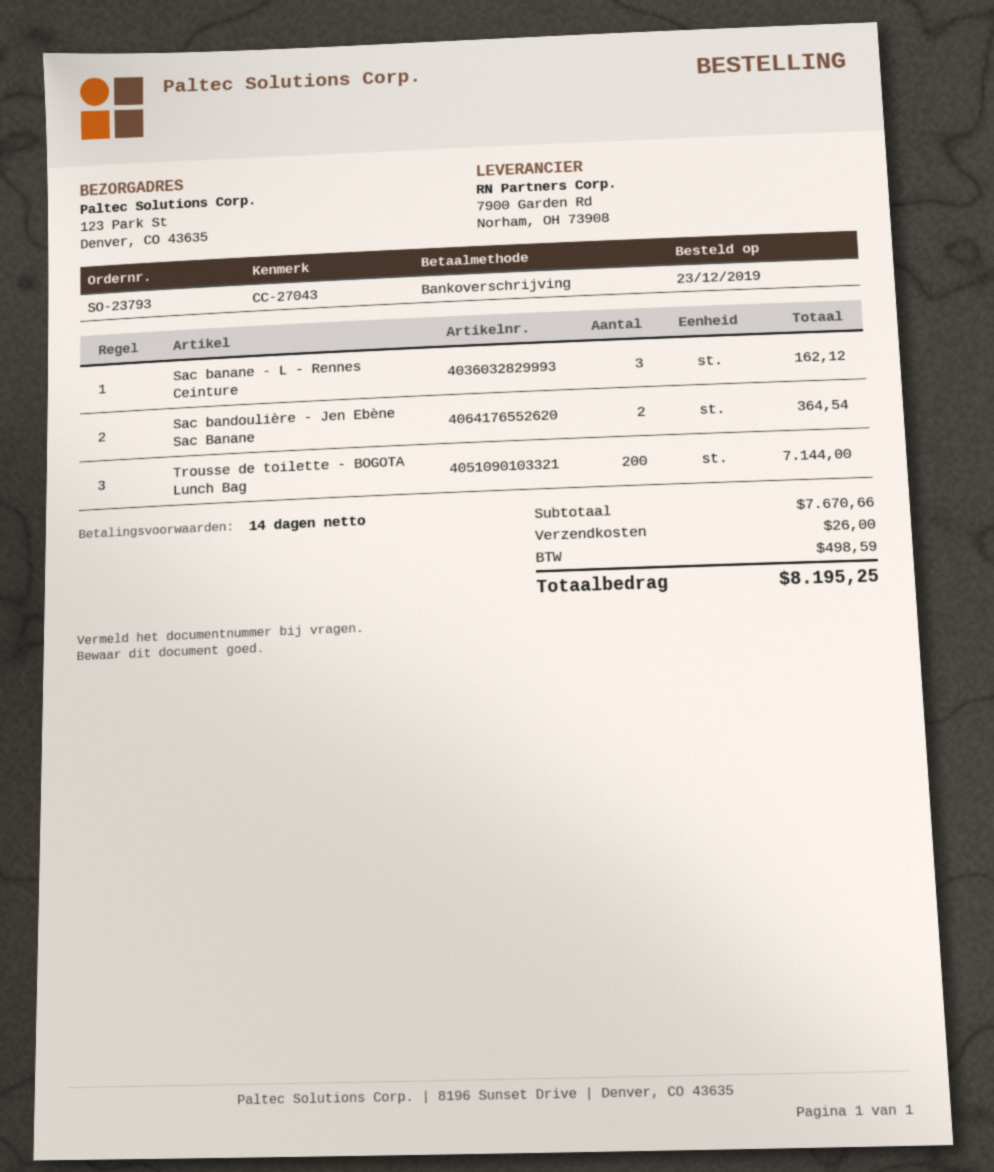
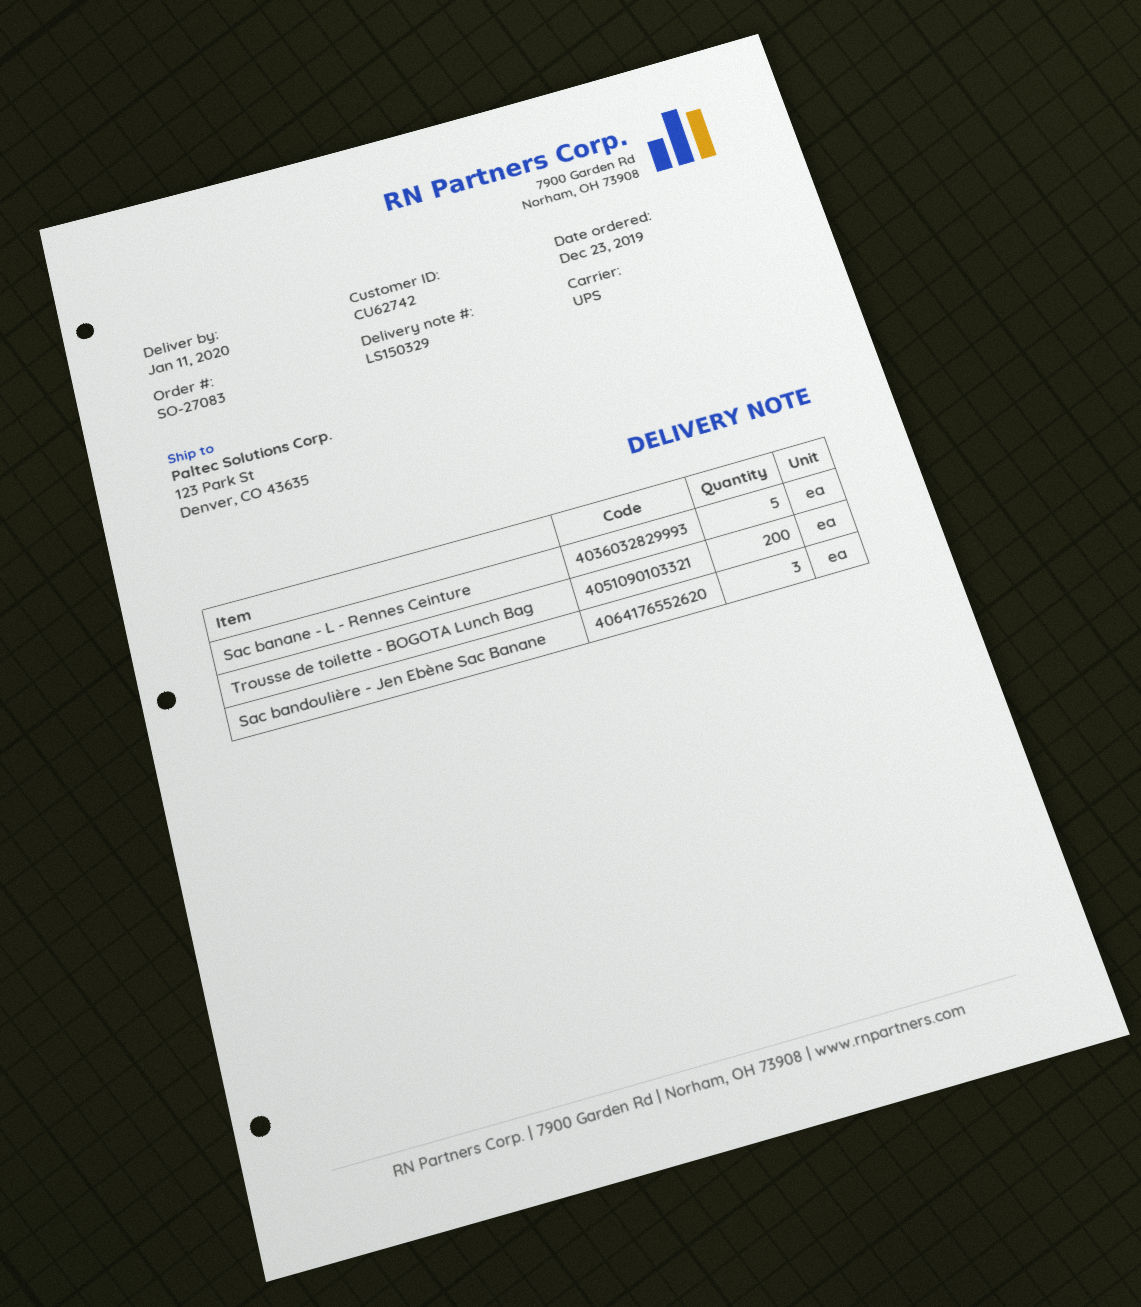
order number: SO-23793 -> SO-27083
Sac banane - L - Rennes Ceinture: 3 -> 5
Sac bandoulière - Jen Ebène Sac Banane: 2 -> 3

